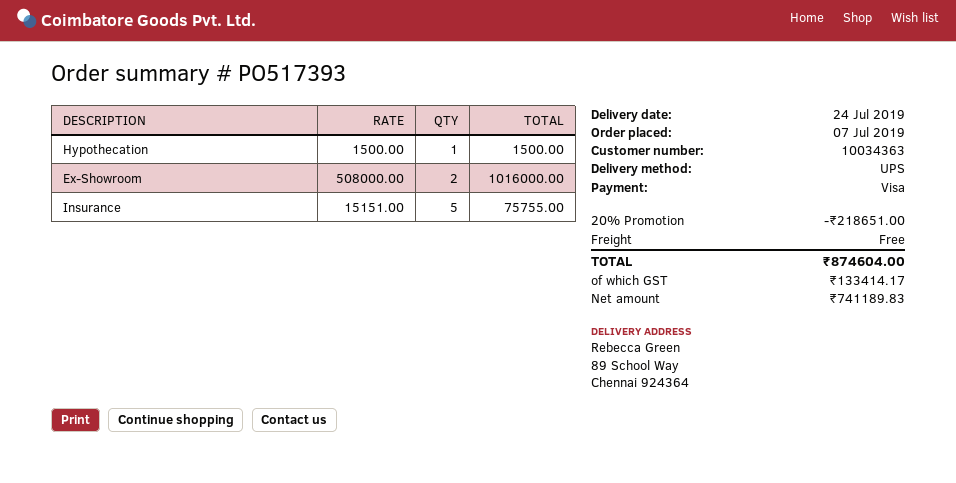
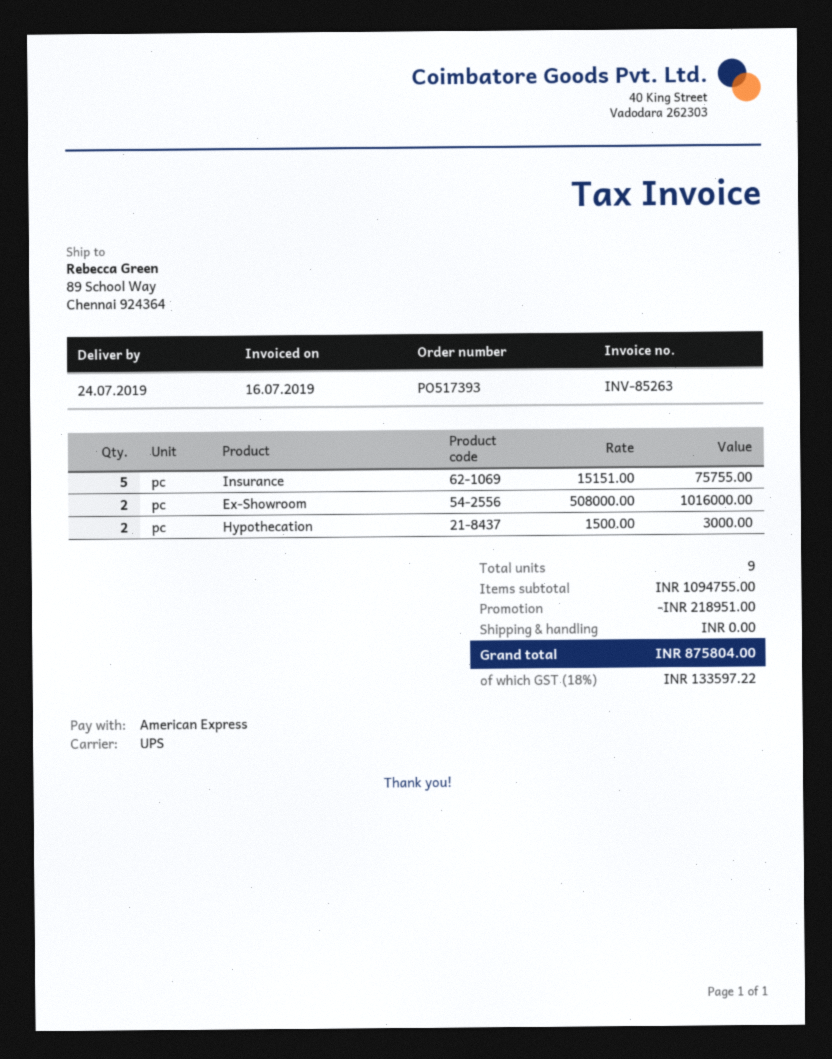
payment method: Visa -> American Express
Hypothecation: 1 x 1500.00 = 1500.00 -> 2 x 1500.00 = 3000.00
discount: 218651.00 -> 218951.00
tax: 133414.17 -> 133597.22
total: 874604.00 -> 875804.00

